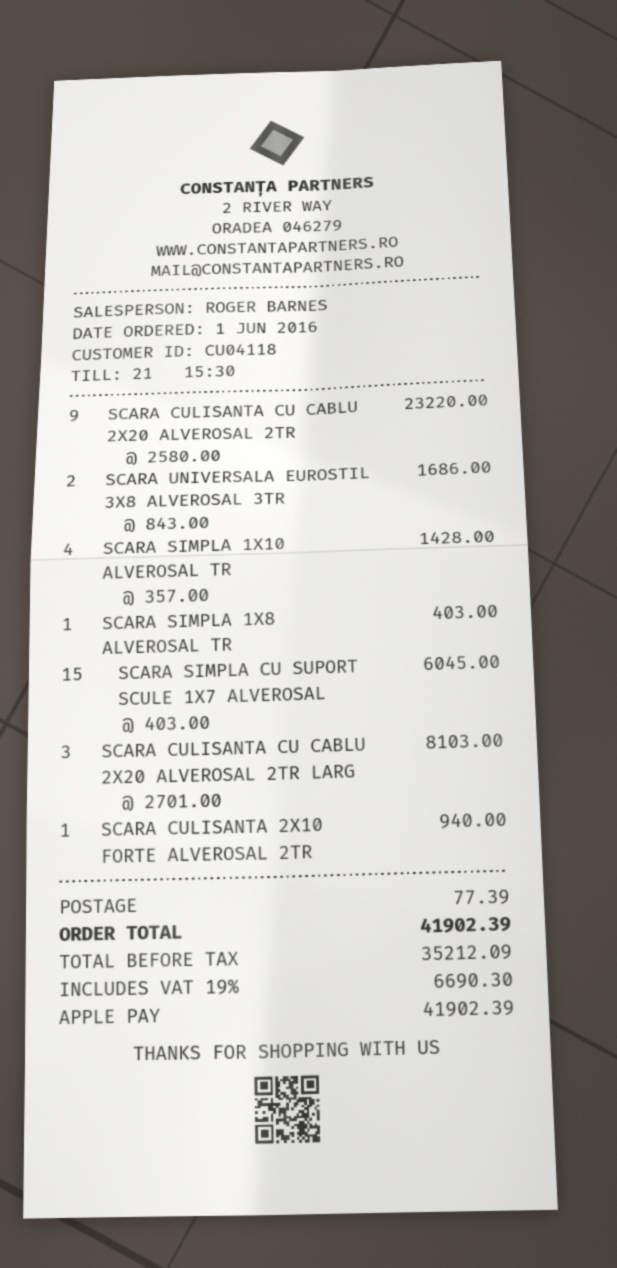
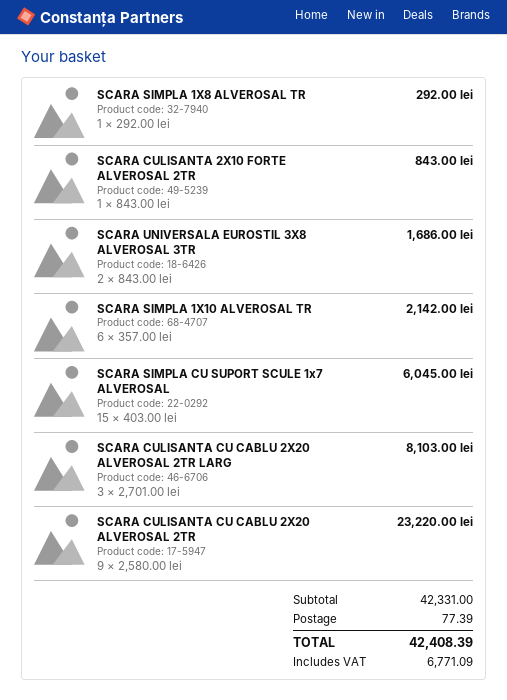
SCARA SIMPLA 1X10 ALVEROSAL TR: 4 x 357.00 = 1428.00 -> 6 x 357.00 = 2142.00
SCARA SIMPLA 1X8 ALVEROSAL TR: 1 x 403.00 = 403.00 -> 1 x 292.00 = 292.00
SCARA CULISANTA 2X10 FORTE ALVEROSAL 2TR: 1 x 940.00 = 940.00 -> 1 x 843.00 = 843.00
tax: 6690.30 -> 6771.09
total: 41902.39 -> 42408.39

